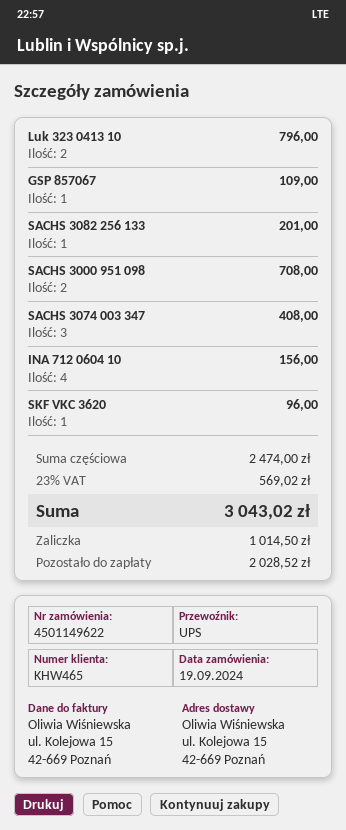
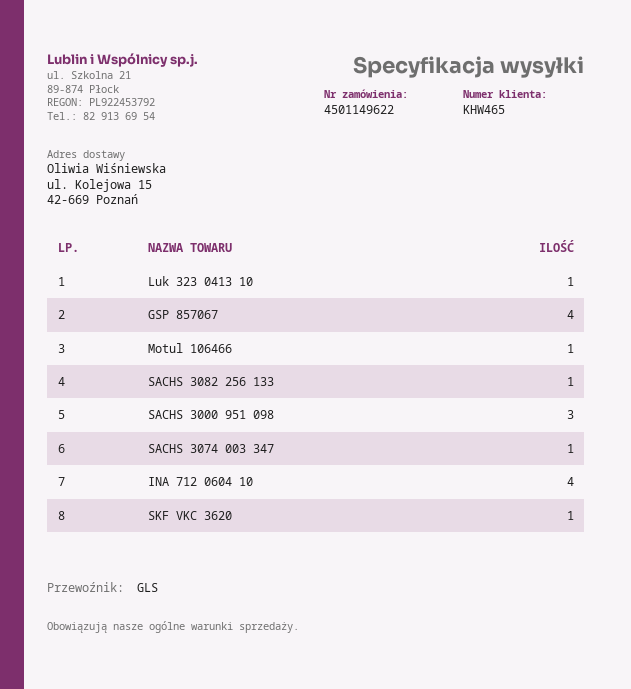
shipping method: UPS -> GLS
Luk 323 0413 10: 2 -> 1
GSP 857067: 1 -> 4
SACHS 3000 951 098: 2 -> 3
SACHS 3074 003 347: 3 -> 1
Motul 106466: none -> 1

